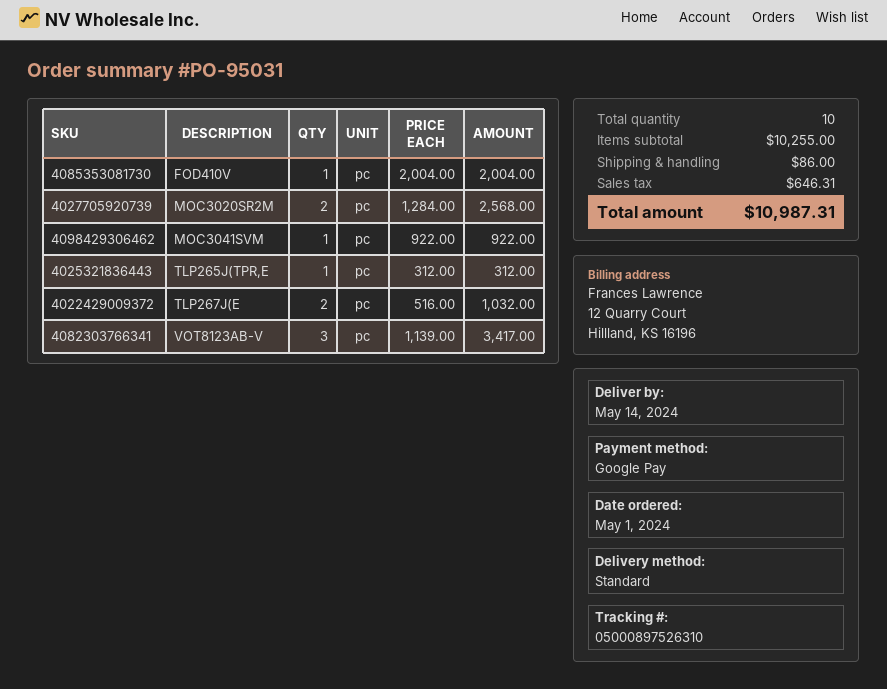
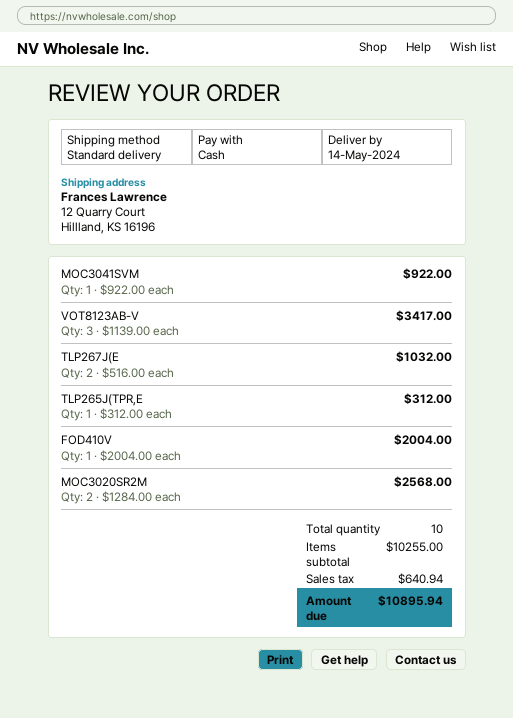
payment method: Google Pay -> cash
shipping: 86.00 -> none
tax: 646.31 -> 640.94
total: 10987.31 -> 10895.94

